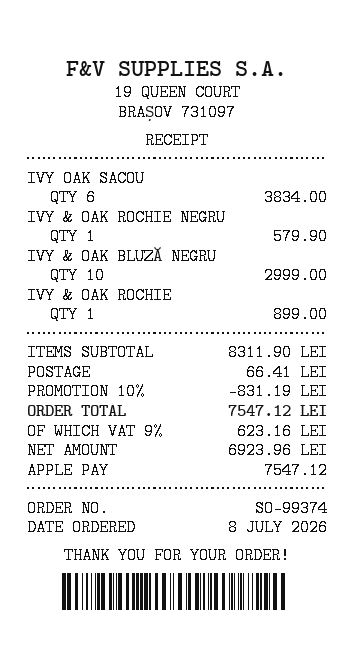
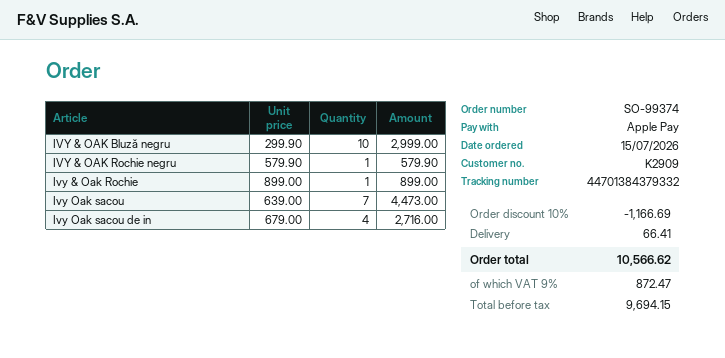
order date: 2026-07-08 -> 2026-07-15
IVY OAK SACOU: 6 for 3834.00 -> 7 for 4473.00
Ivy Oak sacou de in: none -> 4 for 2716.00
discount: 10% = 831.19 -> 10% = 1166.69
net: 6923.96 -> 9694.15
tax: 9% = 623.16 -> 9% = 872.47
total: 7547.12 -> 10566.62

